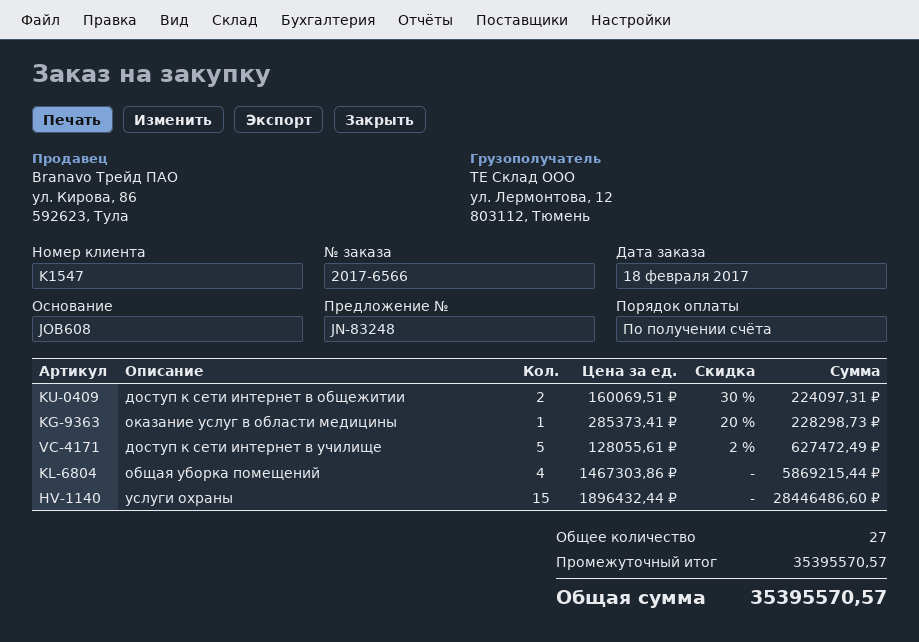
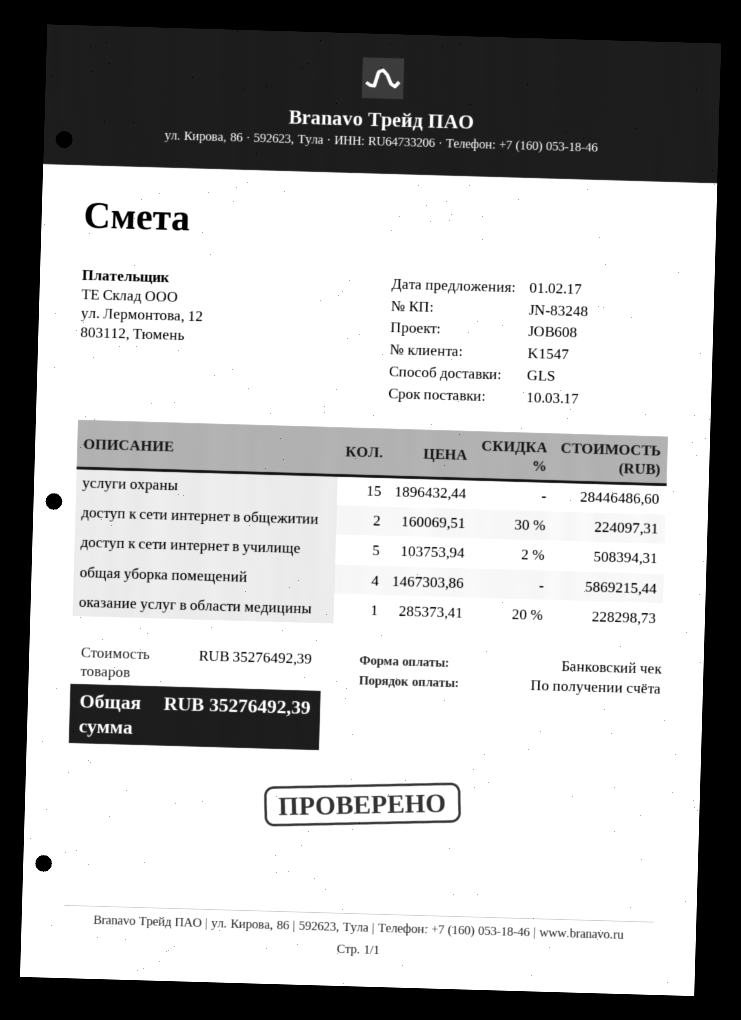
доступ к сети интернет в училище: 5 x 128055.61 - 2% = 627472.49 -> 5 x 103753.94 - 2% = 508394.31
subtotal: 35395570.57 -> 35276492.39
total: 35395570.57 -> 35276492.39

